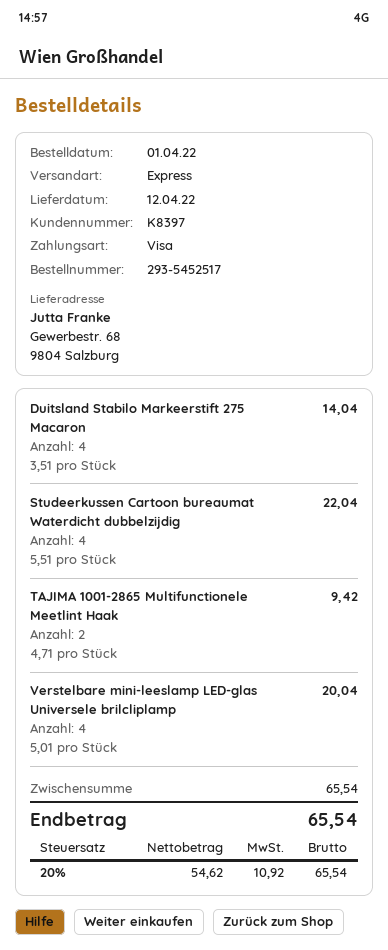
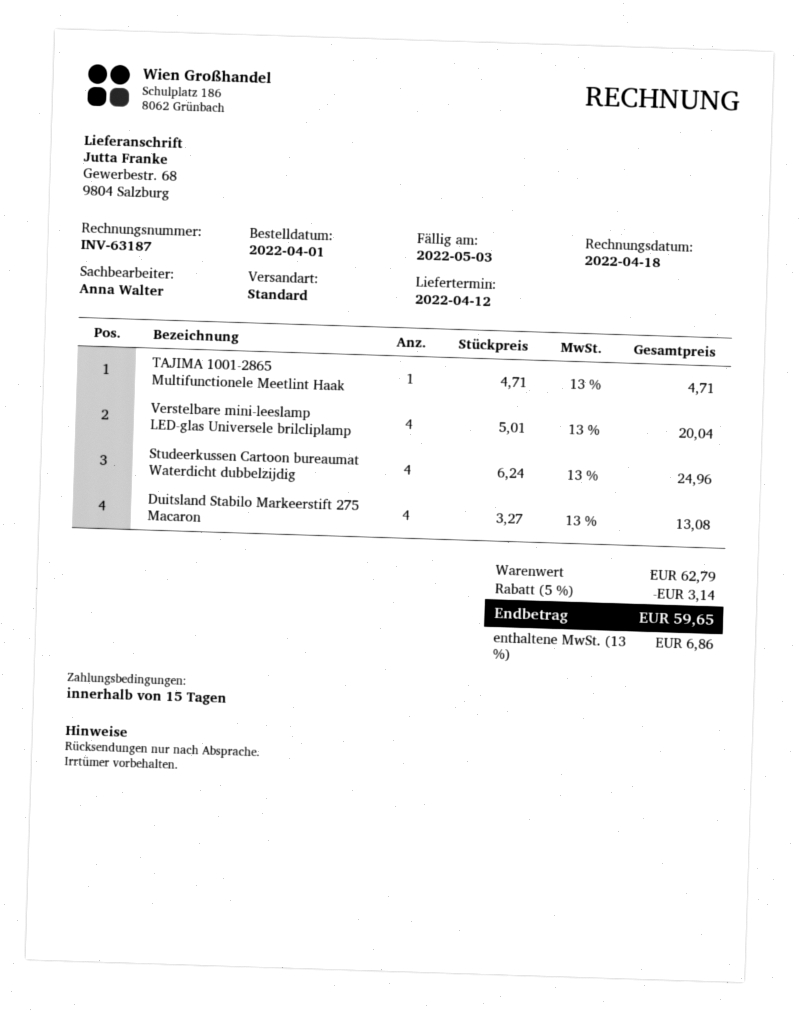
shipping method: express -> standard
Duitsland Stabilo Markeerstift 275 Macaron: 4 x 3.51 = 14.04 -> 4 x 3.27 = 13.08
Studeerkussen Cartoon bureaumat Waterdicht dubbelzijdig: 4 x 5.51 = 22.04 -> 4 x 6.24 = 24.96
TAJIMA 1001-2865 Multifunctionele Meetlint Haak: 2 x 4.71 = 9.42 -> 1 x 4.71 = 4.71
subtotal: 65.54 -> 62.79
discount: none -> 5% = 3.14
tax: 20% = 10.92 -> 13% = 6.86
total: 65.54 -> 59.65

